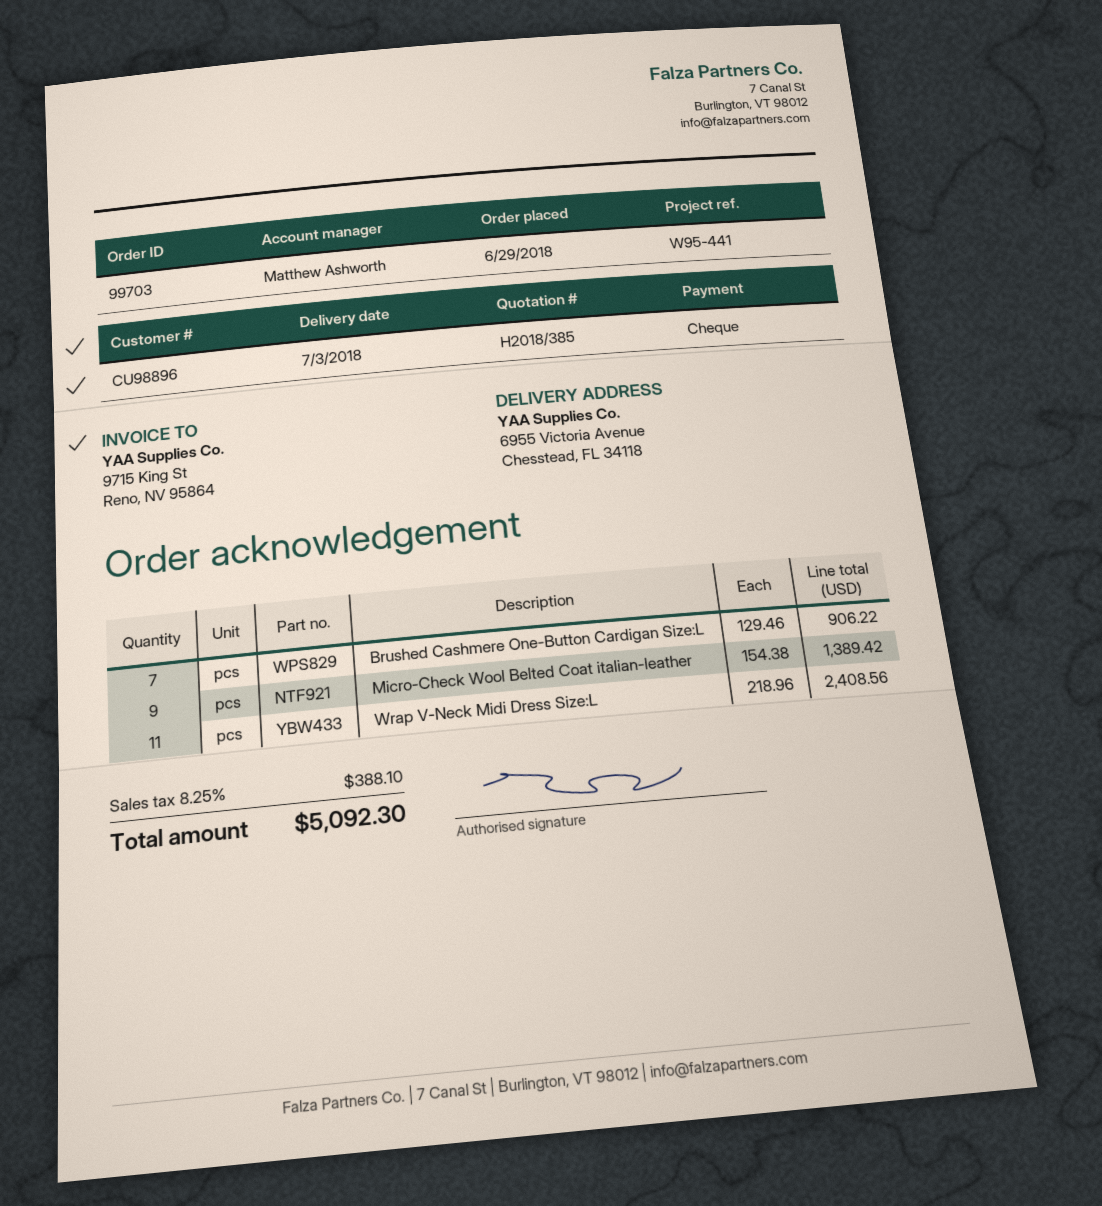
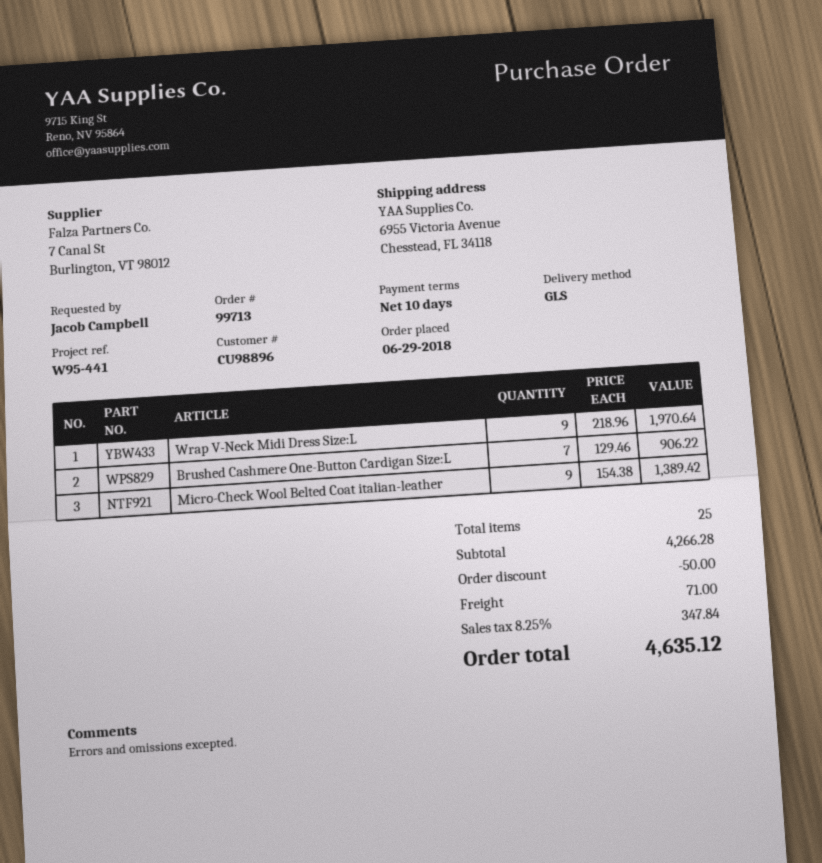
order number: 99703 -> 99713
Wrap V-Neck Midi Dress Size:L: 11 x 218.96 = 2408.56 -> 9 x 218.96 = 1970.64
discount: none -> 50.00
shipping: none -> 71.00
tax: 8.25% = 388.10 -> 8.25% = 347.84
total: 5092.30 -> 4635.12

